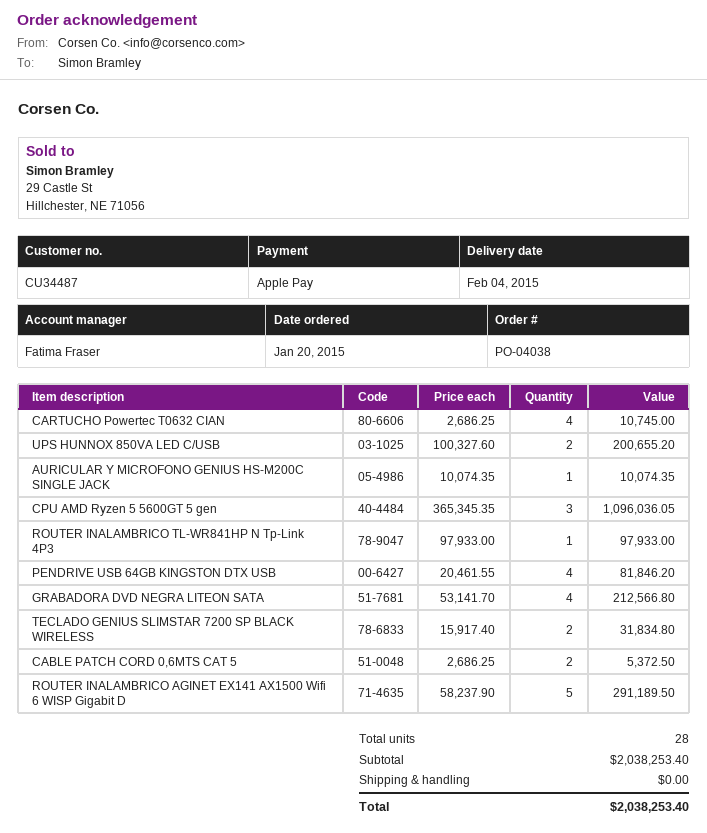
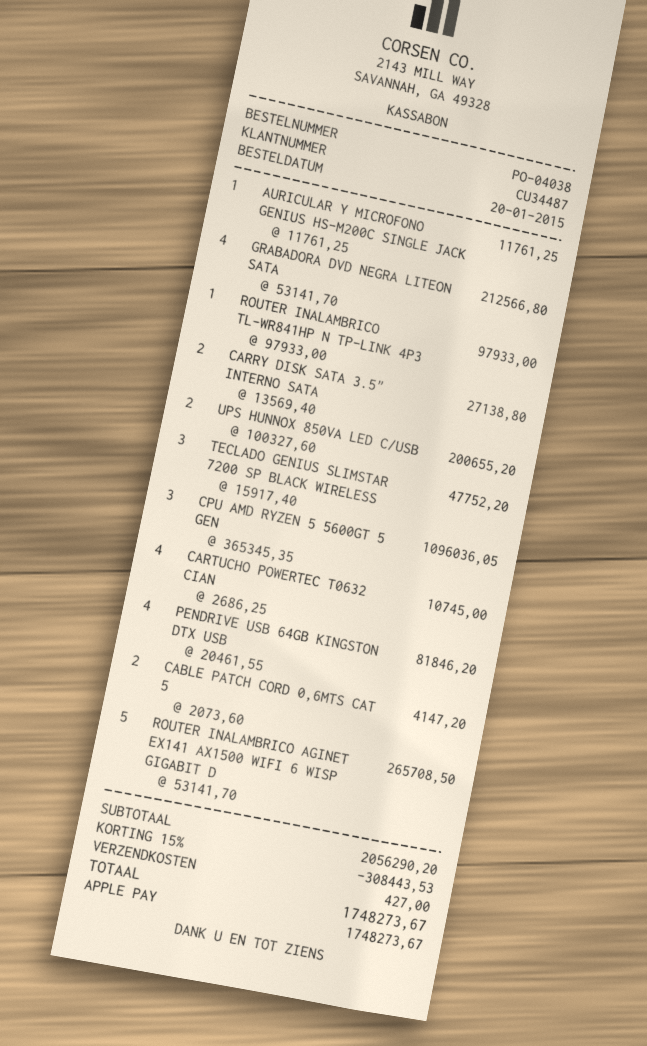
AURICULAR Y MICROFONO GENIUS HS-M200C SINGLE JACK: 1 x 10074.35 = 10074.35 -> 1 x 11761.25 = 11761.25
TECLADO GENIUS SLIMSTAR 7200 SP BLACK WIRELESS: 2 x 15917.40 = 31834.80 -> 3 x 15917.40 = 47752.20
CABLE PATCH CORD 0,6MTS CAT 5: 2 x 2686.25 = 5372.50 -> 2 x 2073.60 = 4147.20
ROUTER INALAMBRICO AGINET EX141 AX1500 Wifi 6 WISP Gigabit D: 5 x 58237.90 = 291189.50 -> 5 x 53141.70 = 265708.50
CARRY DISK SATA 3.5" INTERNO SATA: none -> 2 x 13569.40 = 27138.80
subtotal: 2038253.40 -> 2056290.20
discount: none -> 15% = 308443.53
shipping: 0.00 -> 427.00
total: 2038253.40 -> 1748273.67

